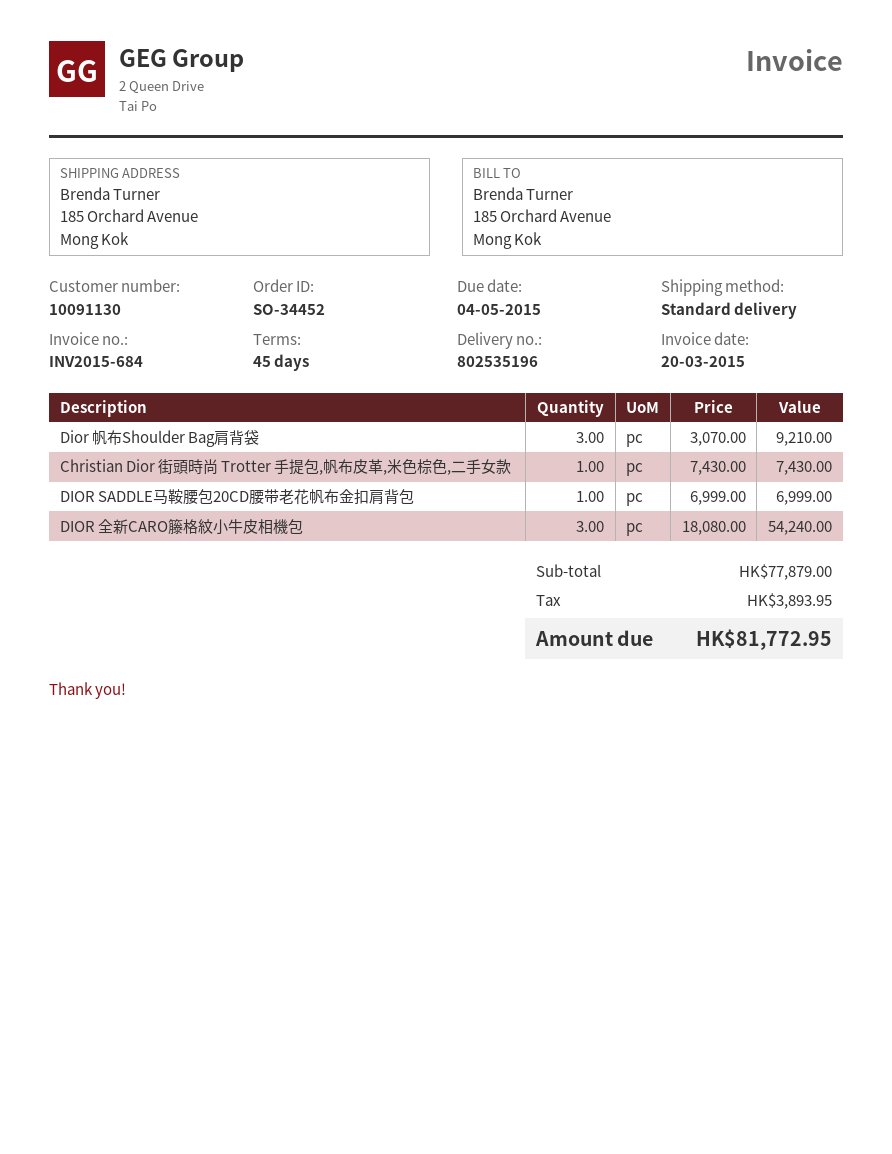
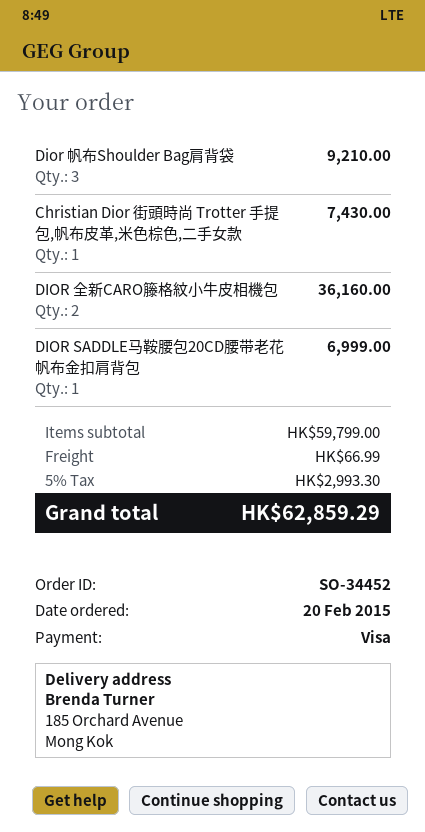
DIOR 全新CARO籐格紋小牛皮相機包: 3 for 54240.00 -> 2 for 36160.00
subtotal: 77879.00 -> 59799.00
shipping: none -> 66.99
tax: 3893.95 -> 2993.30
total: 81772.95 -> 62859.29

